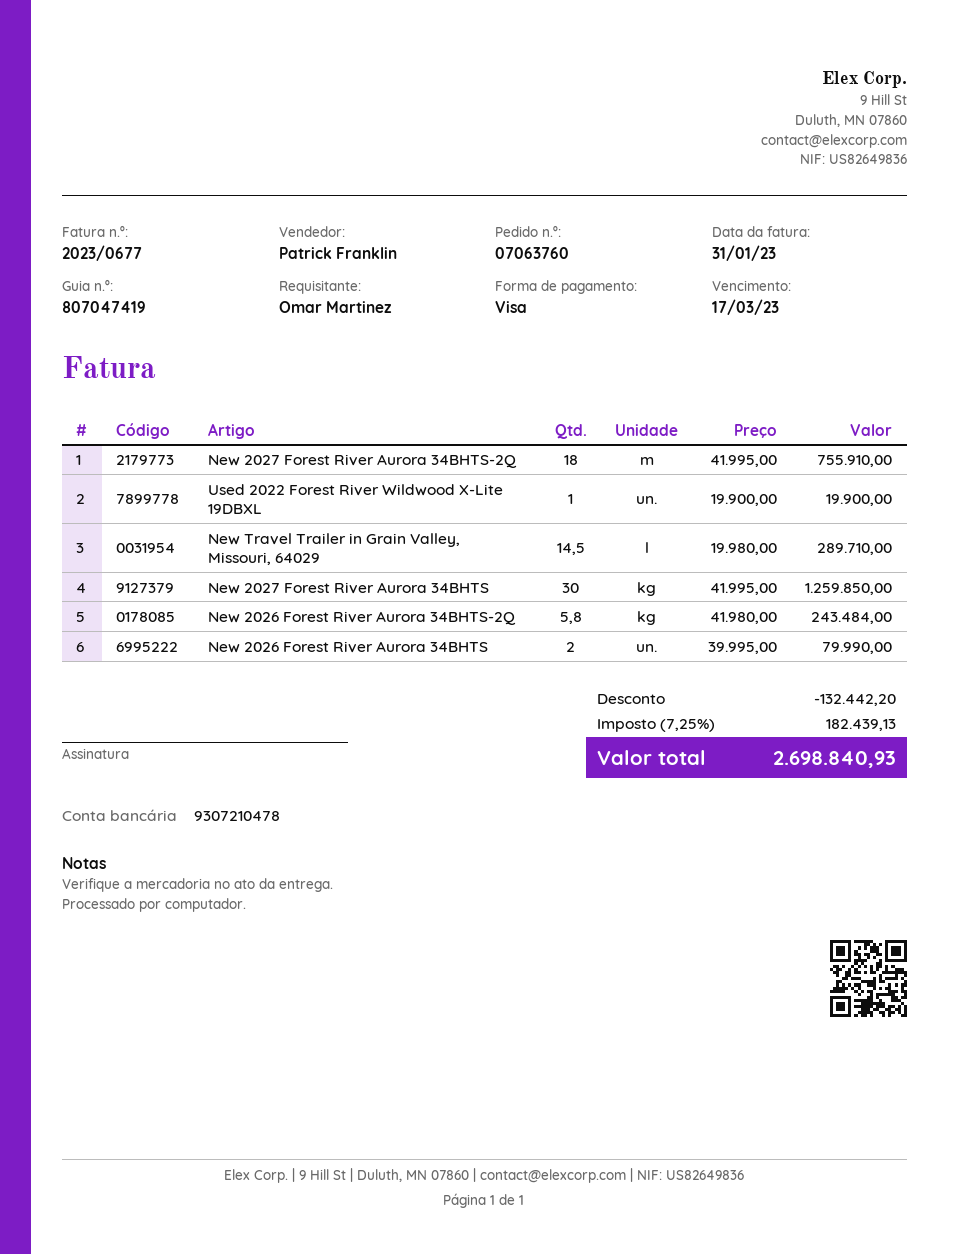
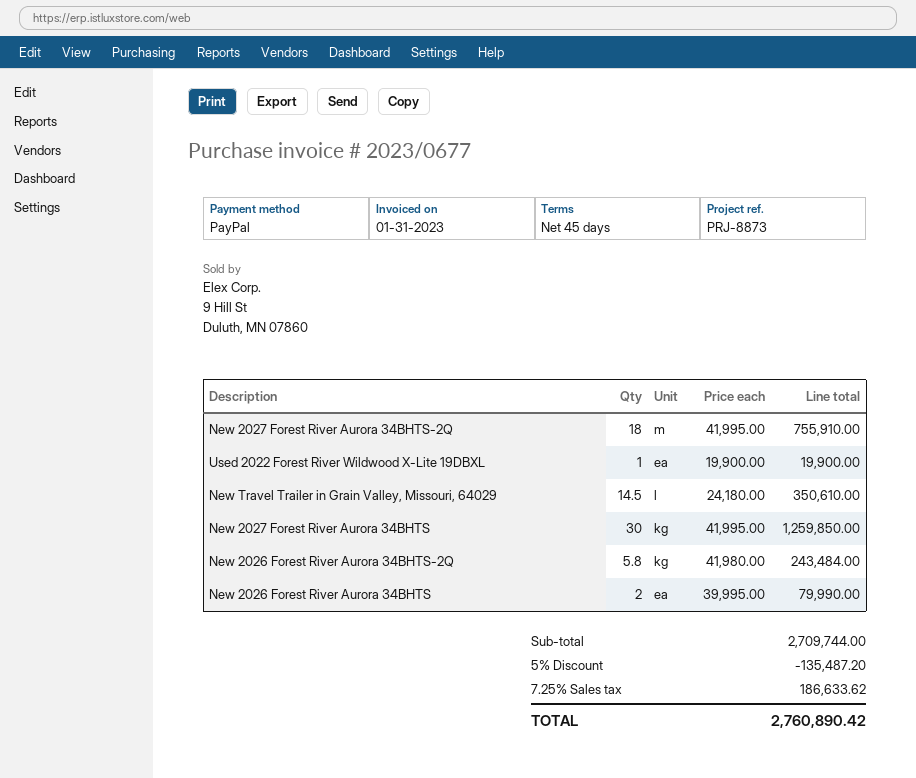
payment method: Visa -> PayPal
New Travel Trailer in Grain Valley, Missouri, 64029: 14.5 x 19980.00 = 289710.00 -> 14.5 x 24180.00 = 350610.00
discount: 132442.20 -> 135487.20
tax: 7.25% = 182439.13 -> 7.25% = 186633.62
total: 2698840.93 -> 2760890.42

